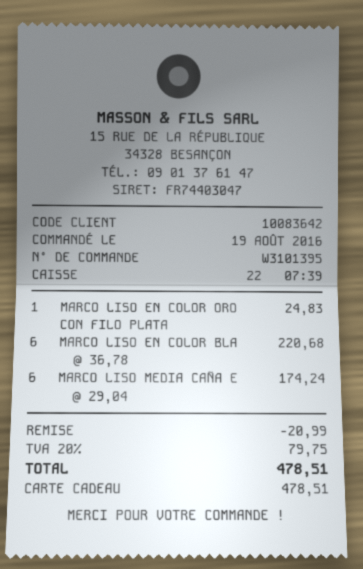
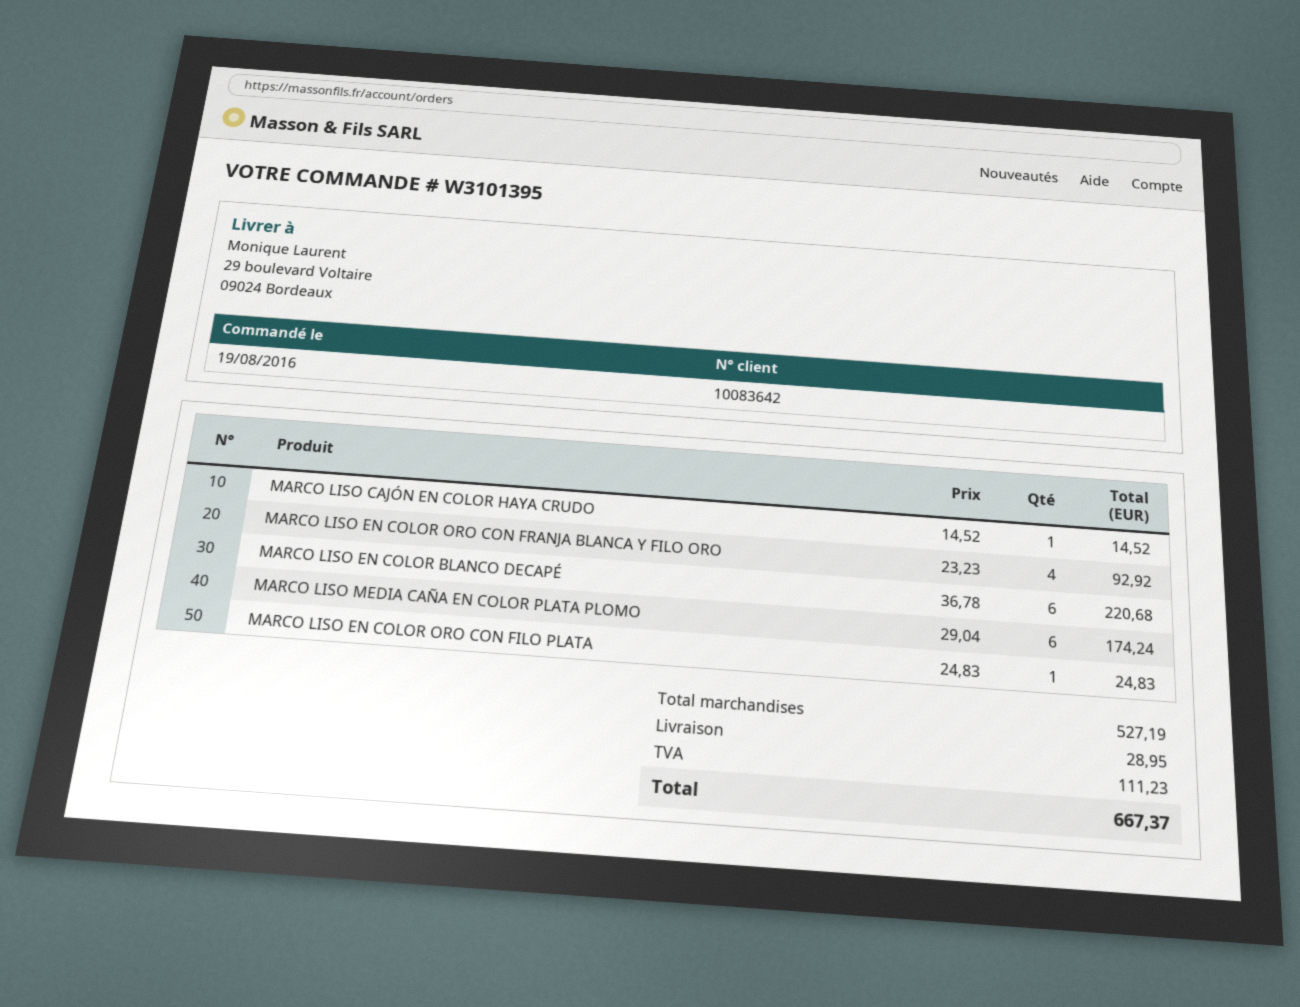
MARCO LISO CAJÓN EN COLOR HAYA CRUDO: none -> 1 x 14.52 = 14.52
MARCO LISO EN COLOR ORO CON FRANJA BLANCA Y FILO ORO: none -> 4 x 23.23 = 92.92
discount: 20.99 -> none
shipping: none -> 28.95
tax: 79.75 -> 111.23
total: 478.51 -> 667.37

